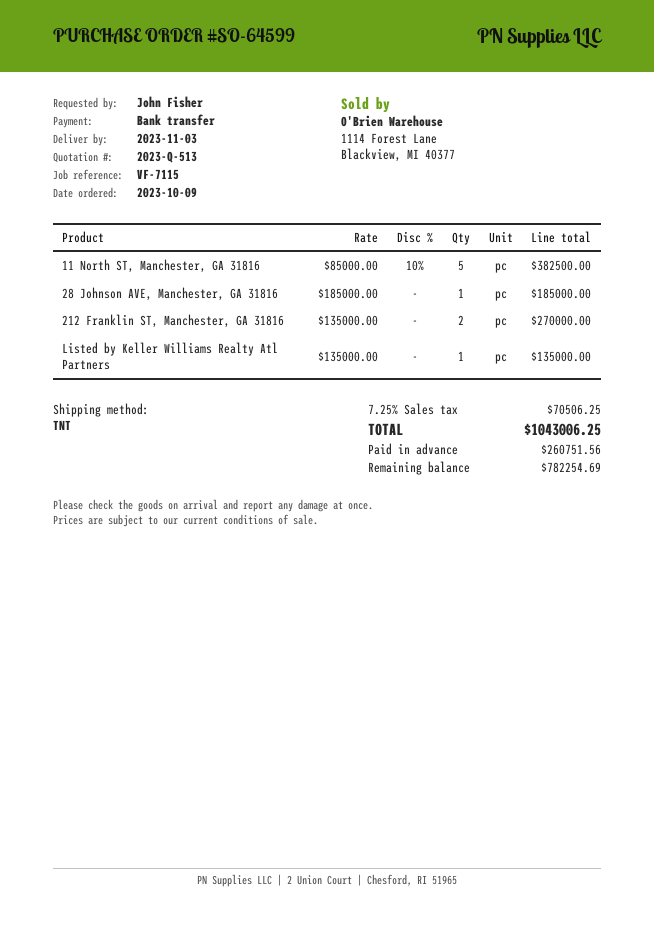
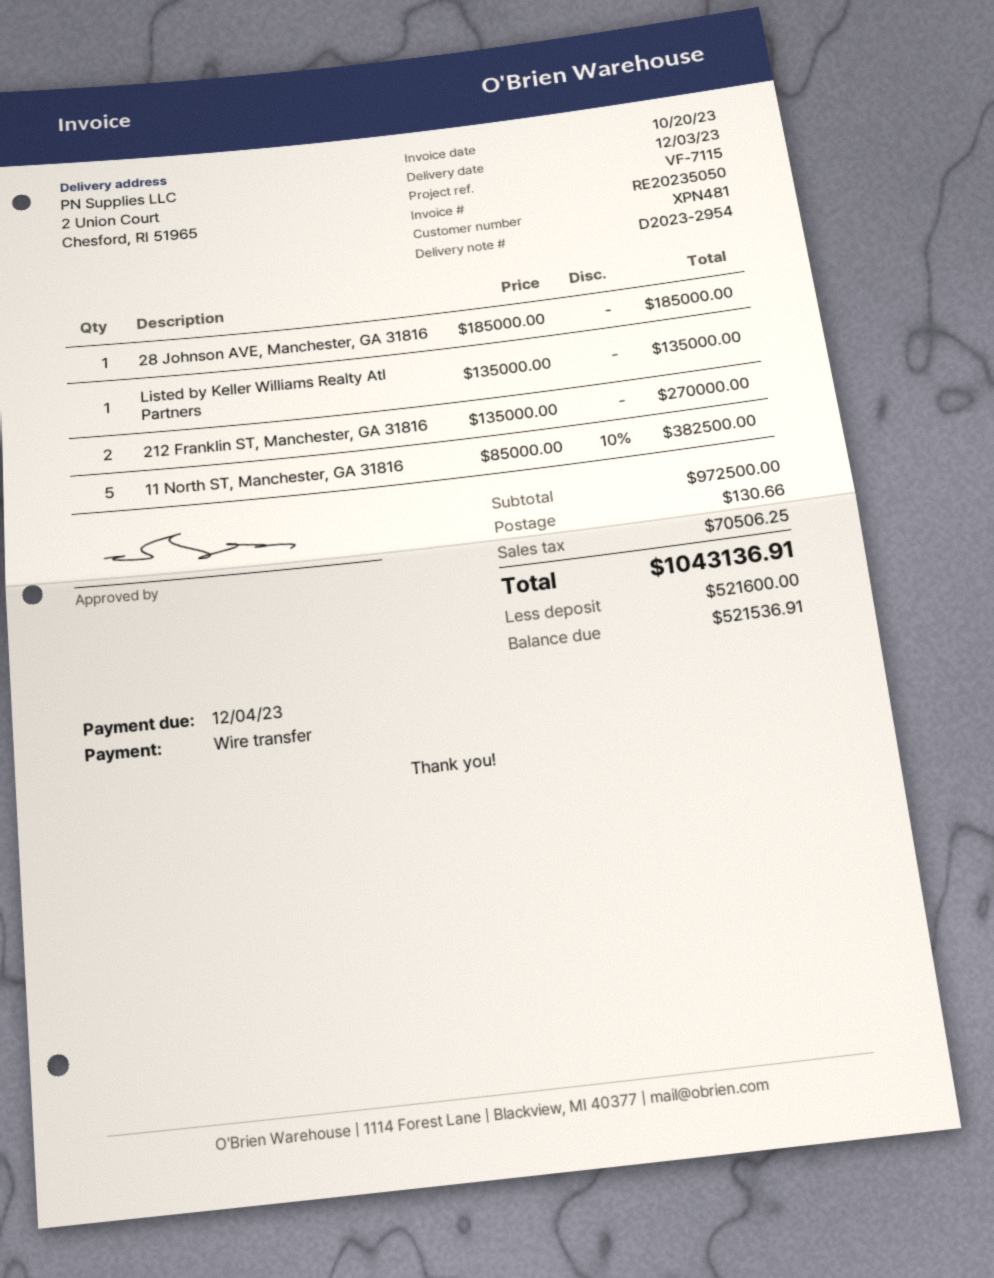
delivery date: 2023-11-03 -> 2023-12-03
shipping: none -> 130.66
total: 1043006.25 -> 1043136.91
deposit: 260751.56 -> 521600.00
balance: 782254.69 -> 521536.91

